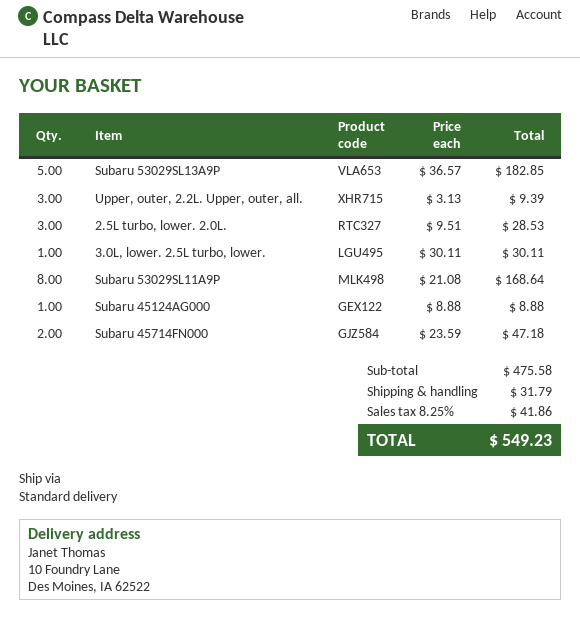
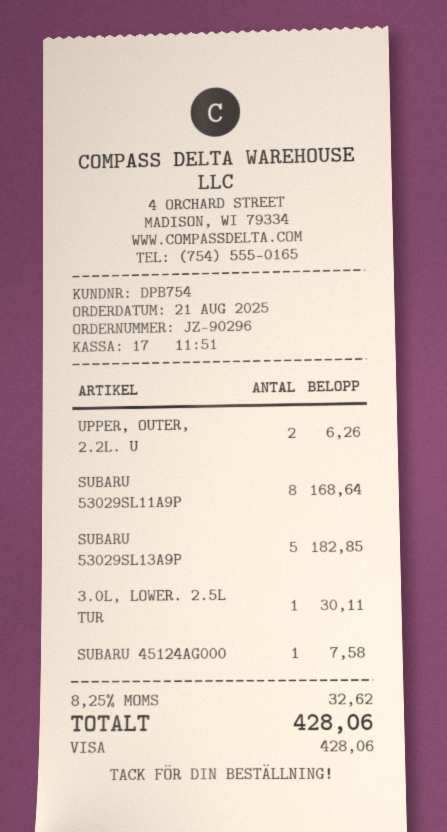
Upper, outer, 2.2L. Upper, outer, all.: 3 for 9.39 -> 2 for 6.26
2.5L turbo, lower. 2.0L.: 3 for 28.53 -> none
Subaru 45124AG000: 1 for 8.88 -> 1 for 7.58
Subaru 45714FN000: 2 for 47.18 -> none
shipping: 31.79 -> none
tax: 8.25% = 41.86 -> 8.25% = 32.62
total: 549.23 -> 428.06

